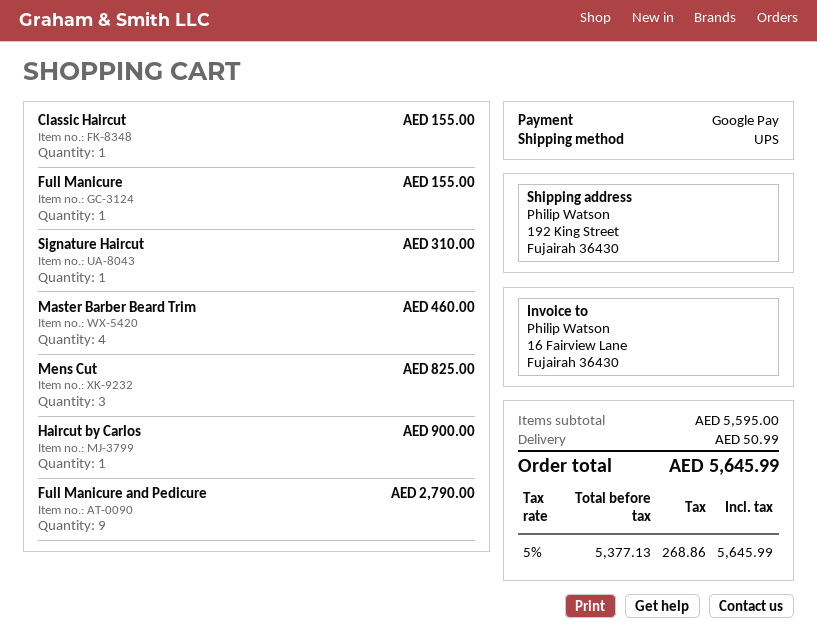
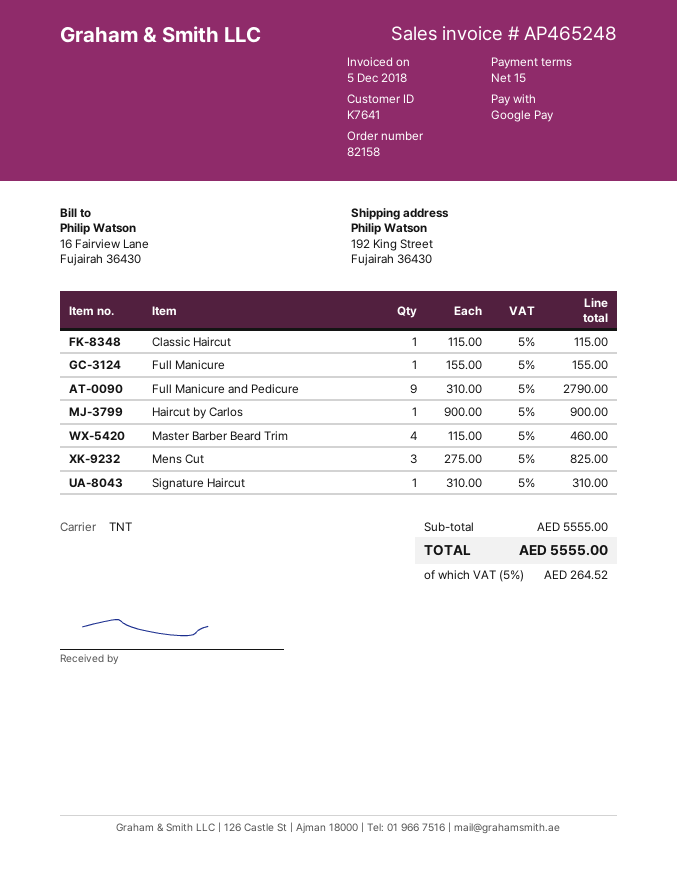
shipping method: UPS -> TNT
Classic Haircut: 1 for 155.00 -> 1 for 115.00
subtotal: 5595.00 -> 5555.00
shipping: 50.99 -> none
tax: 5% = 268.86 -> 5% = 264.52
total: 5645.99 -> 5555.00

